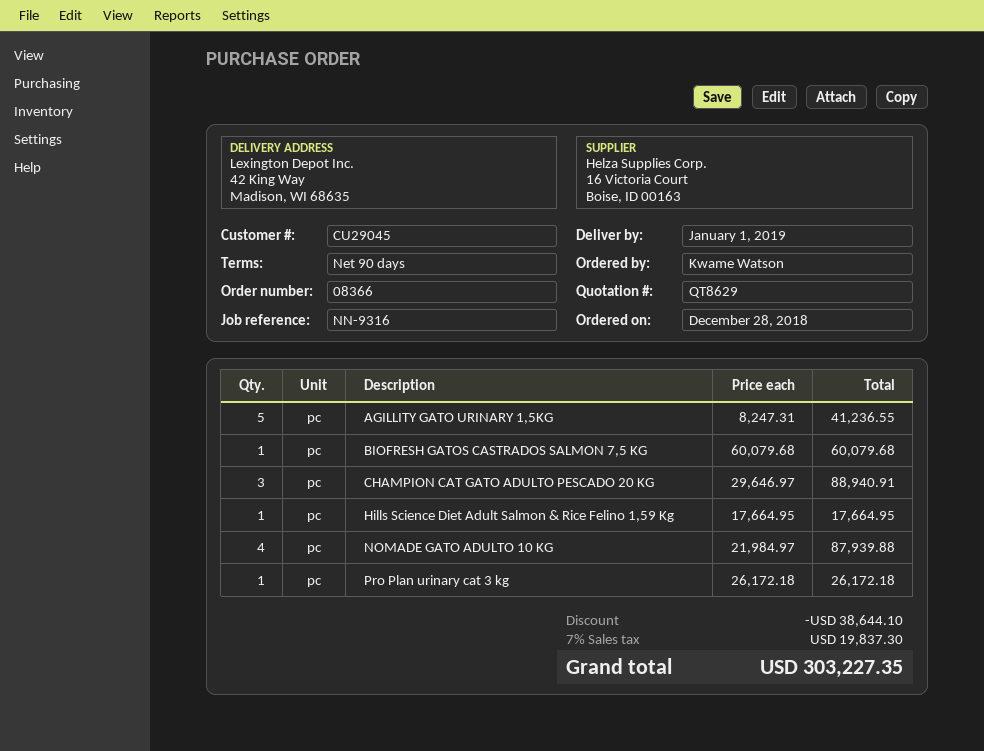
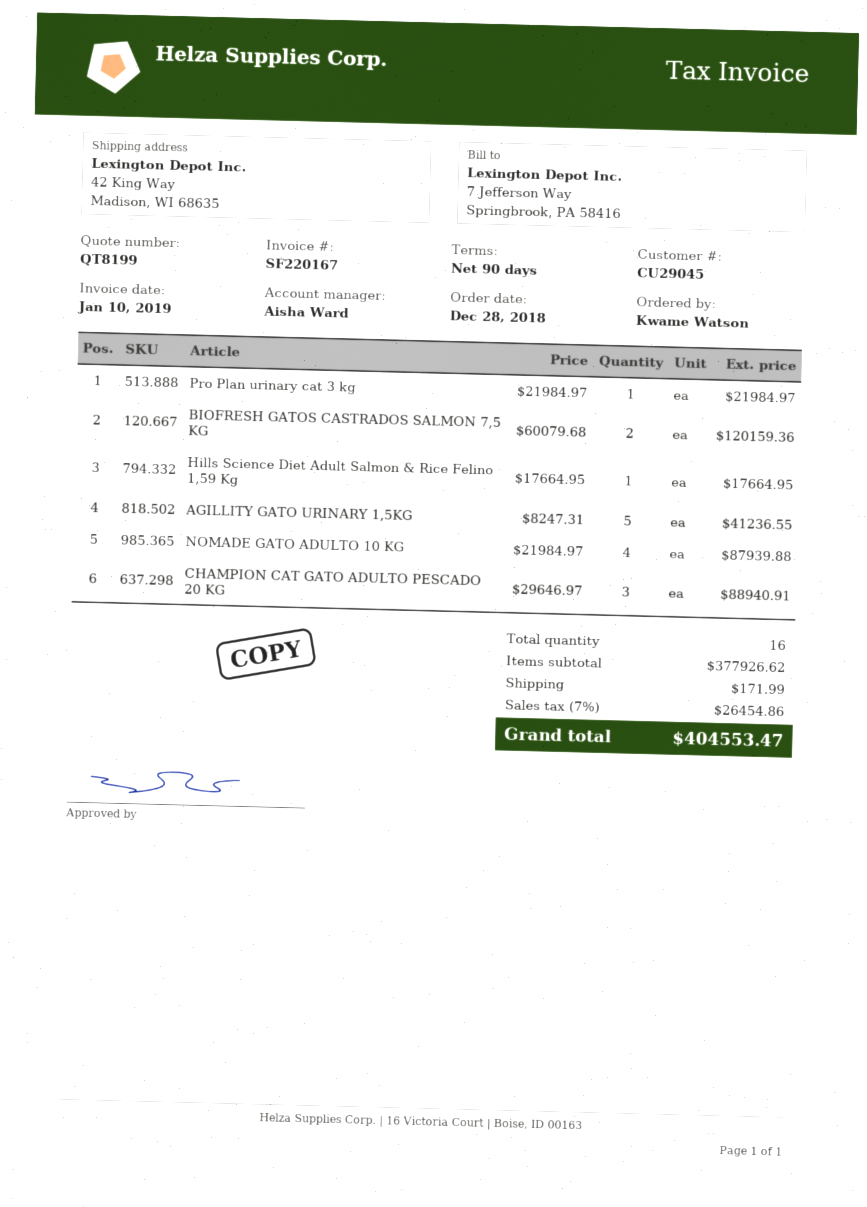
quote number: QT8629 -> QT8199
BIOFRESH GATOS CASTRADOS SALMON 7,5 KG: 1 x 60079.68 = 60079.68 -> 2 x 60079.68 = 120159.36
Pro Plan urinary cat 3 kg: 1 x 26172.18 = 26172.18 -> 1 x 21984.97 = 21984.97
discount: 38644.10 -> none
shipping: none -> 171.99
tax: 7% = 19837.30 -> 7% = 26454.86
total: 303227.35 -> 404553.47

